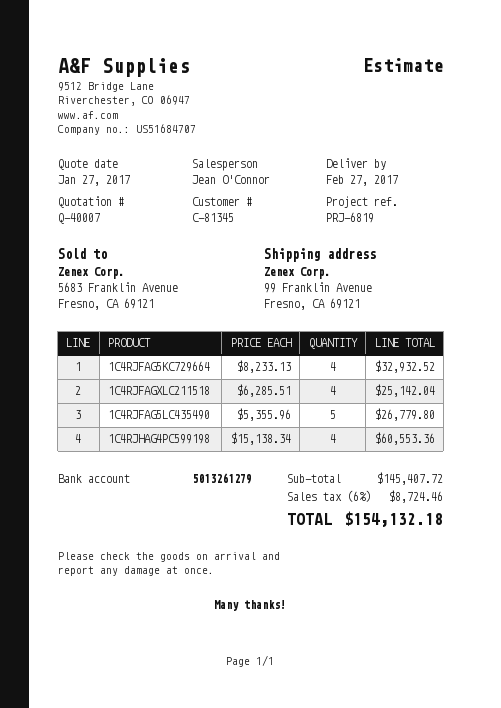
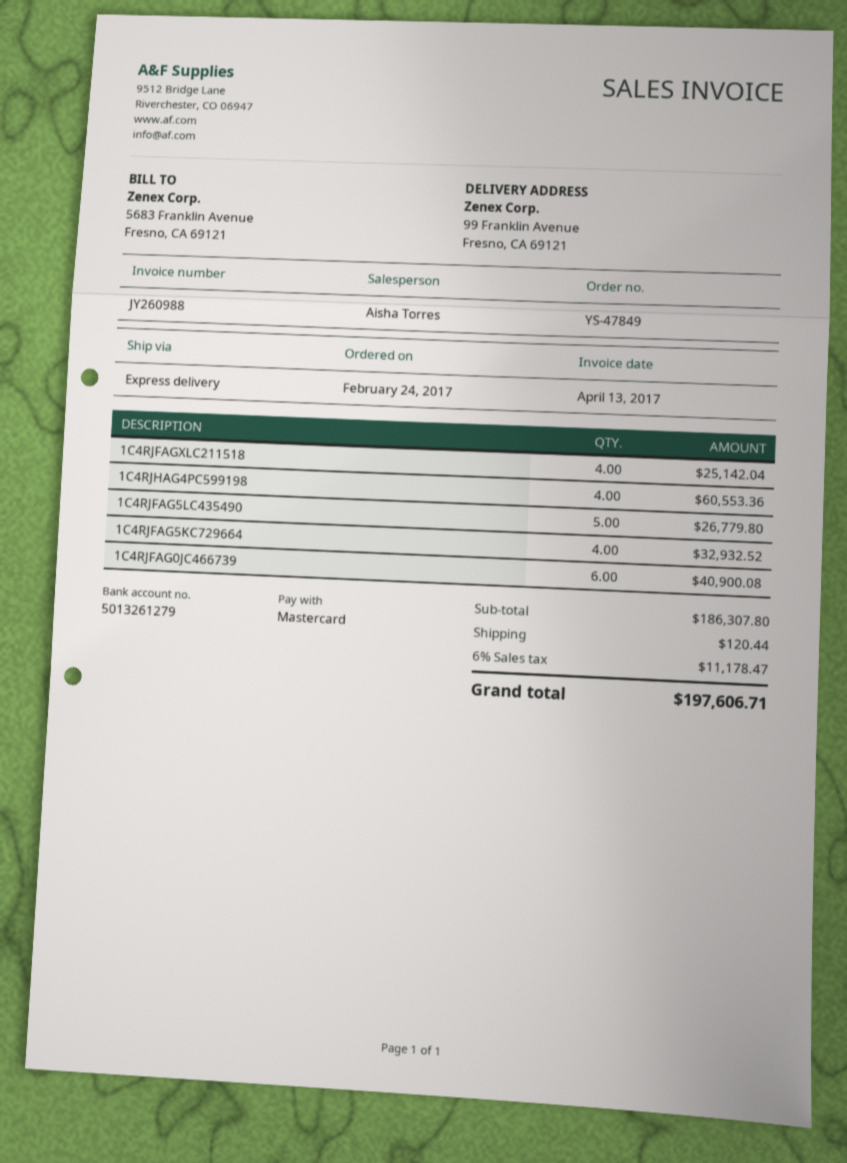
sales rep: Jean O'Connor -> Aisha Torres
1C4RJFAG0JC466739: none -> 6 for 40900.08
subtotal: 145407.72 -> 186307.80
shipping: none -> 120.44
tax: 6% = 8724.46 -> 6% = 11178.47
total: 154132.18 -> 197606.71

